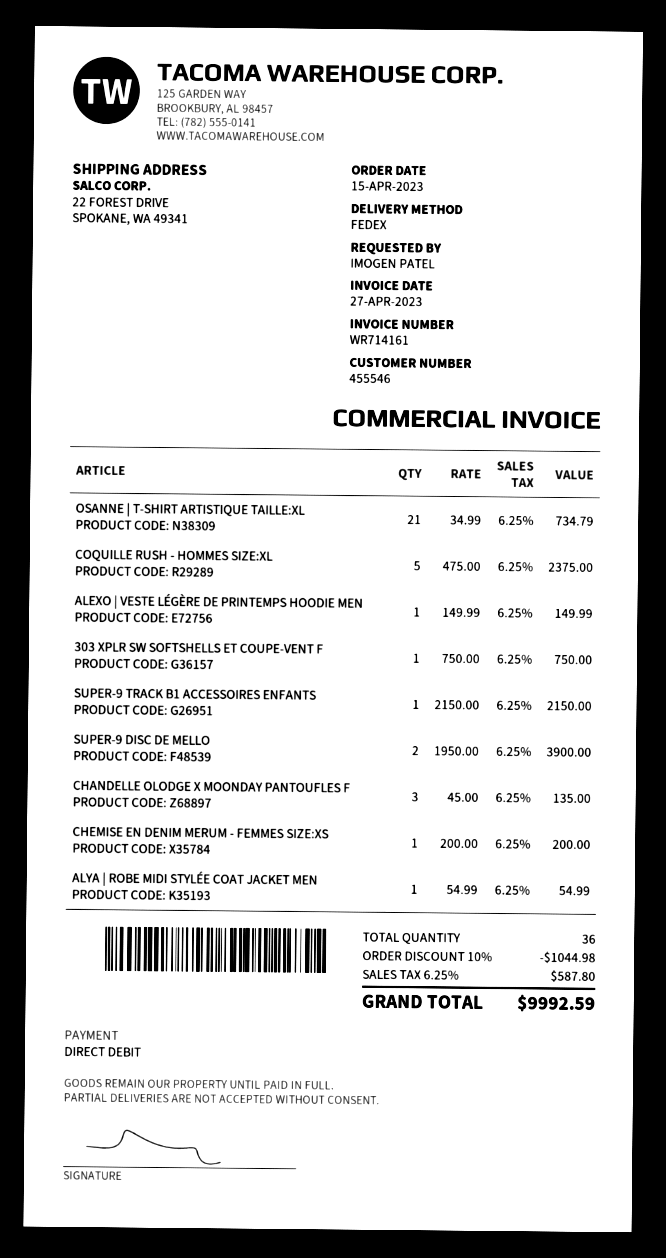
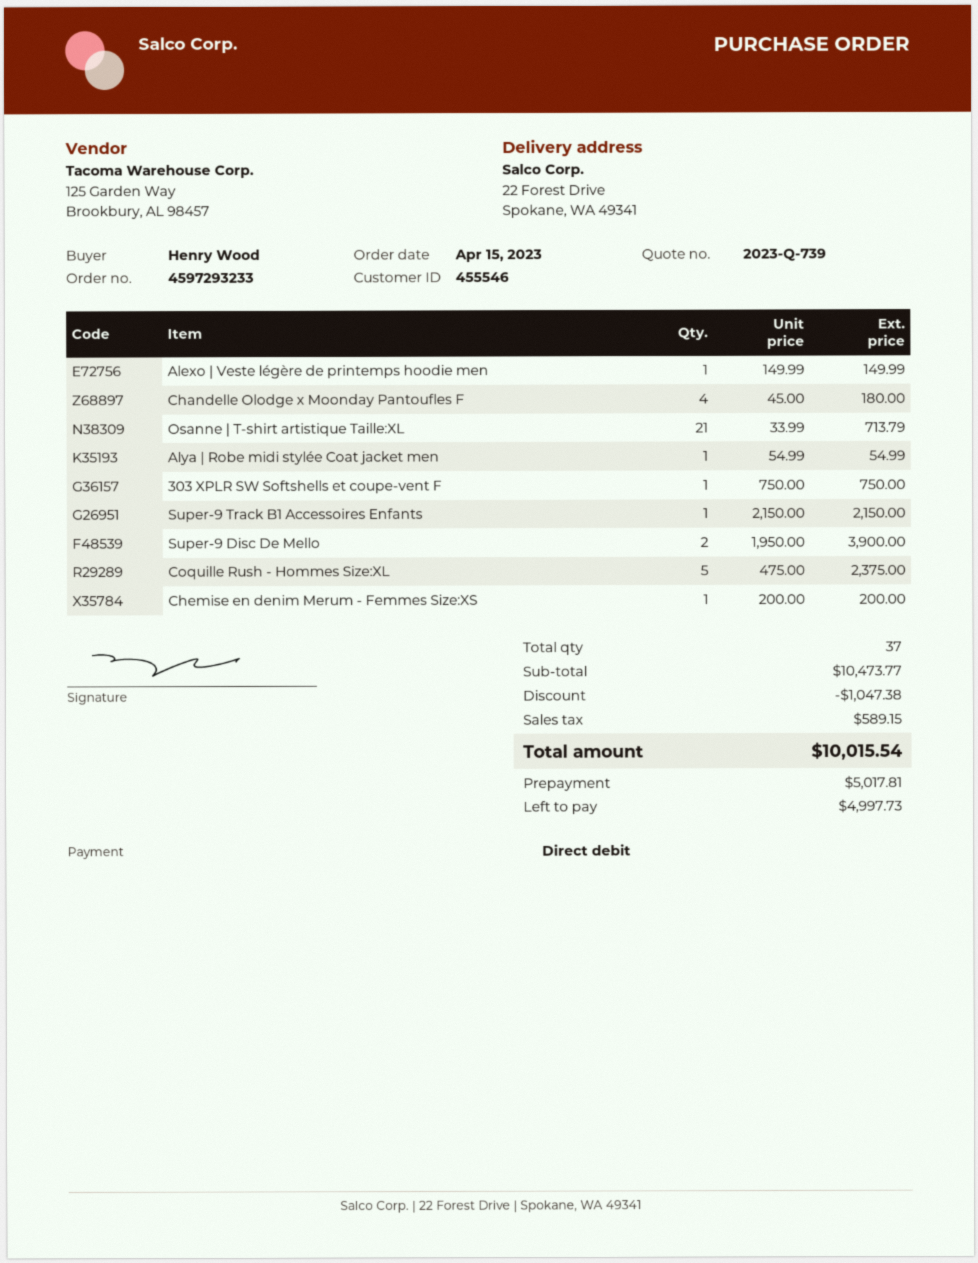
ordered by: IMOGEN PATEL -> Henry Wood
OSANNE | T-SHIRT ARTISTIQUE TAILLE:XL: 21 x 34.99 = 734.79 -> 21 x 33.99 = 713.79
CHANDELLE OLODGE X MOONDAY PANTOUFLES F: 3 x 45.00 = 135.00 -> 4 x 45.00 = 180.00
total quantity: 36 -> 37
discount: 1044.98 -> 1047.38
tax: 587.80 -> 589.15
total: 9992.59 -> 10015.54

